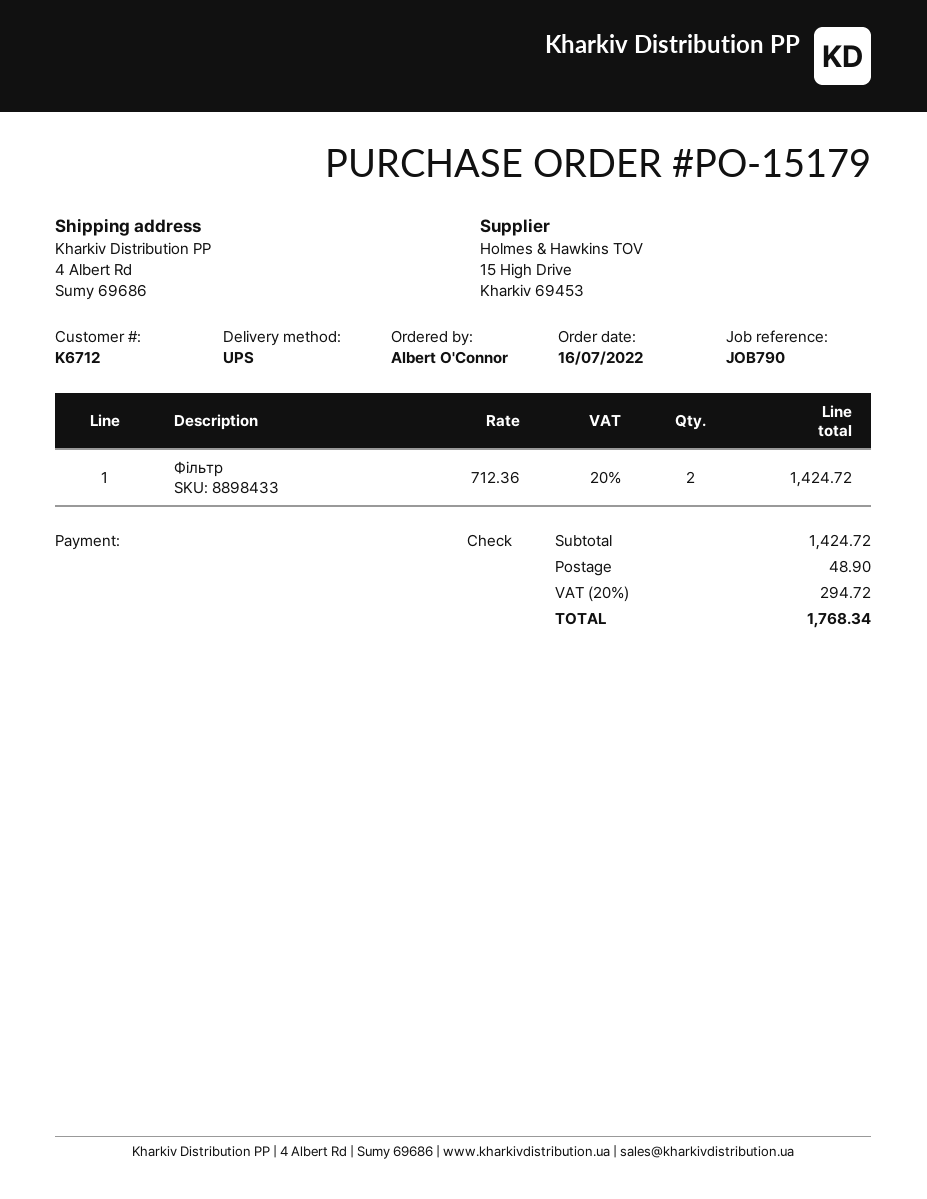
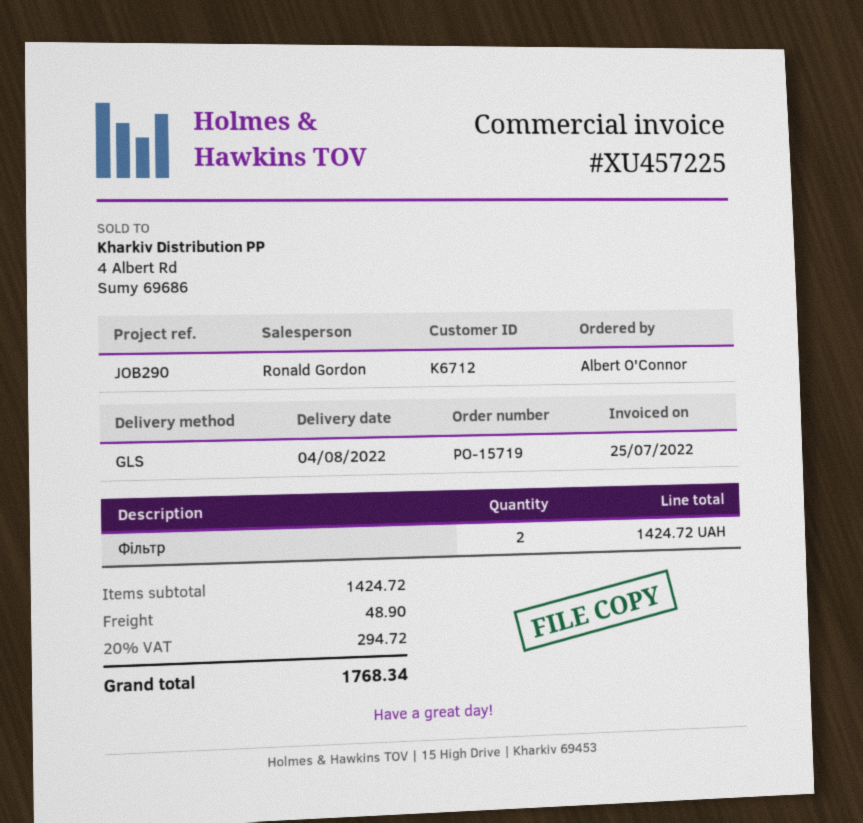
order number: PO-15179 -> PO-15719
reference: JOB790 -> JOB290
shipping method: UPS -> GLS

